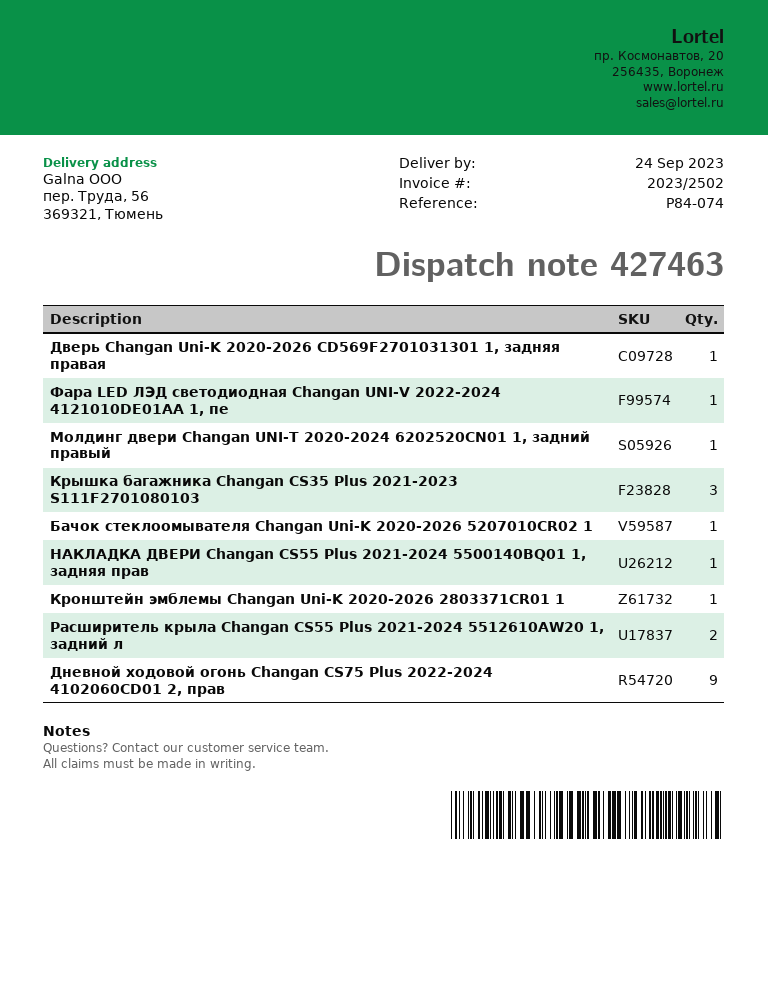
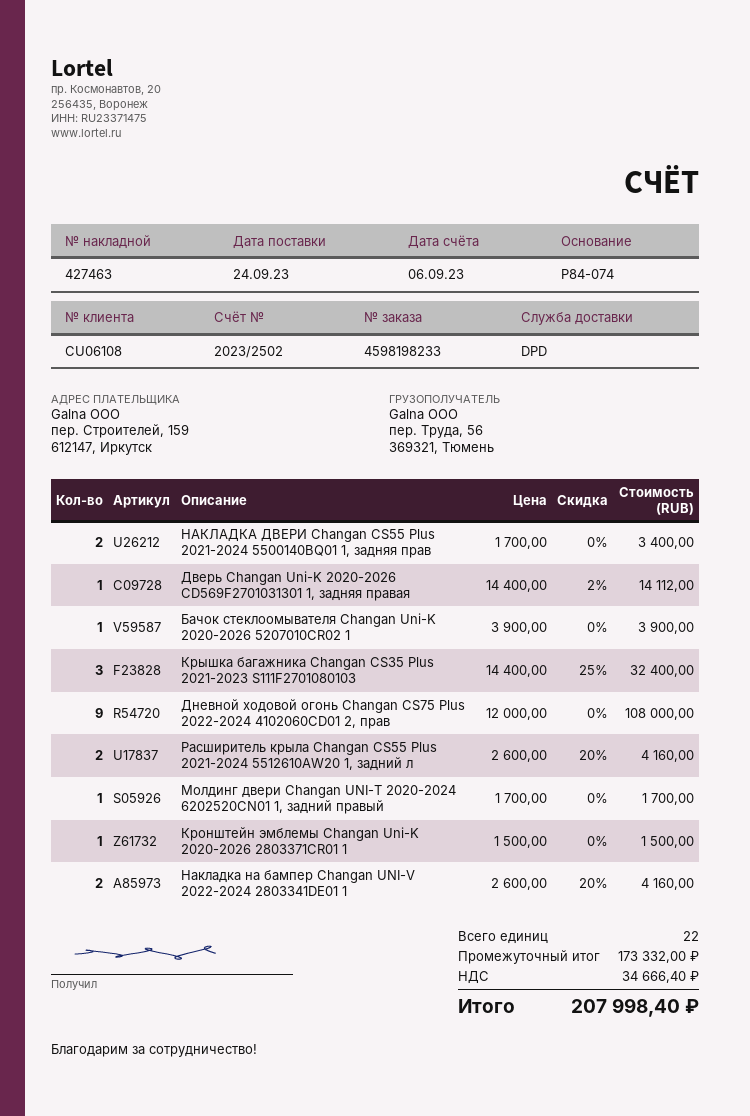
Фара LED ЛЭД светодиодная Changan UNI-V 2022-2024 4121010DE01AA 1, пе: 1 -> none
НАКЛАДКА ДВЕРИ Changan CS55 Plus 2021-2024 5500140BQ01 1, задняя прав: 1 -> 2
Накладка на бампер Changan UNI-V 2022-2024 2803341DE01 1: none -> 2

